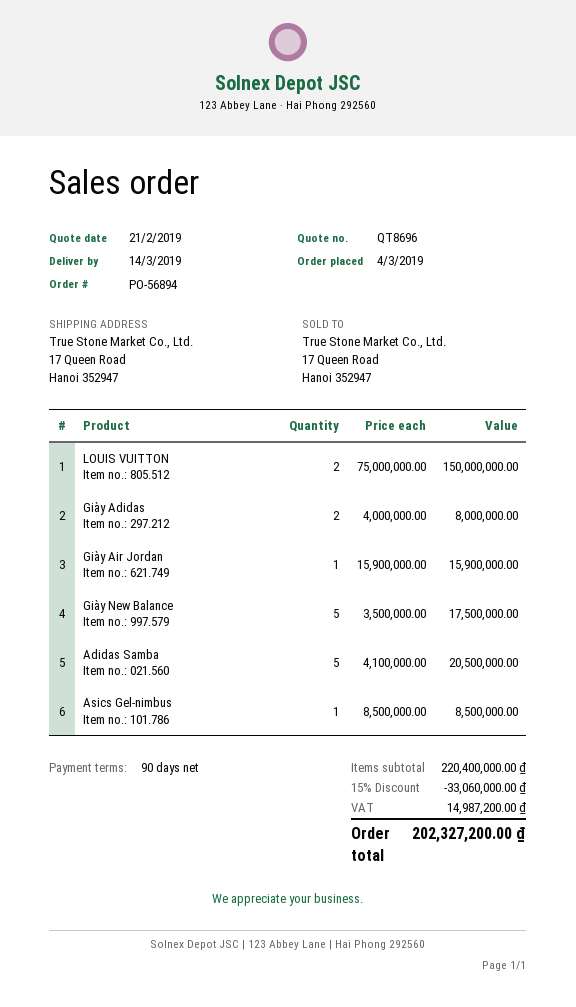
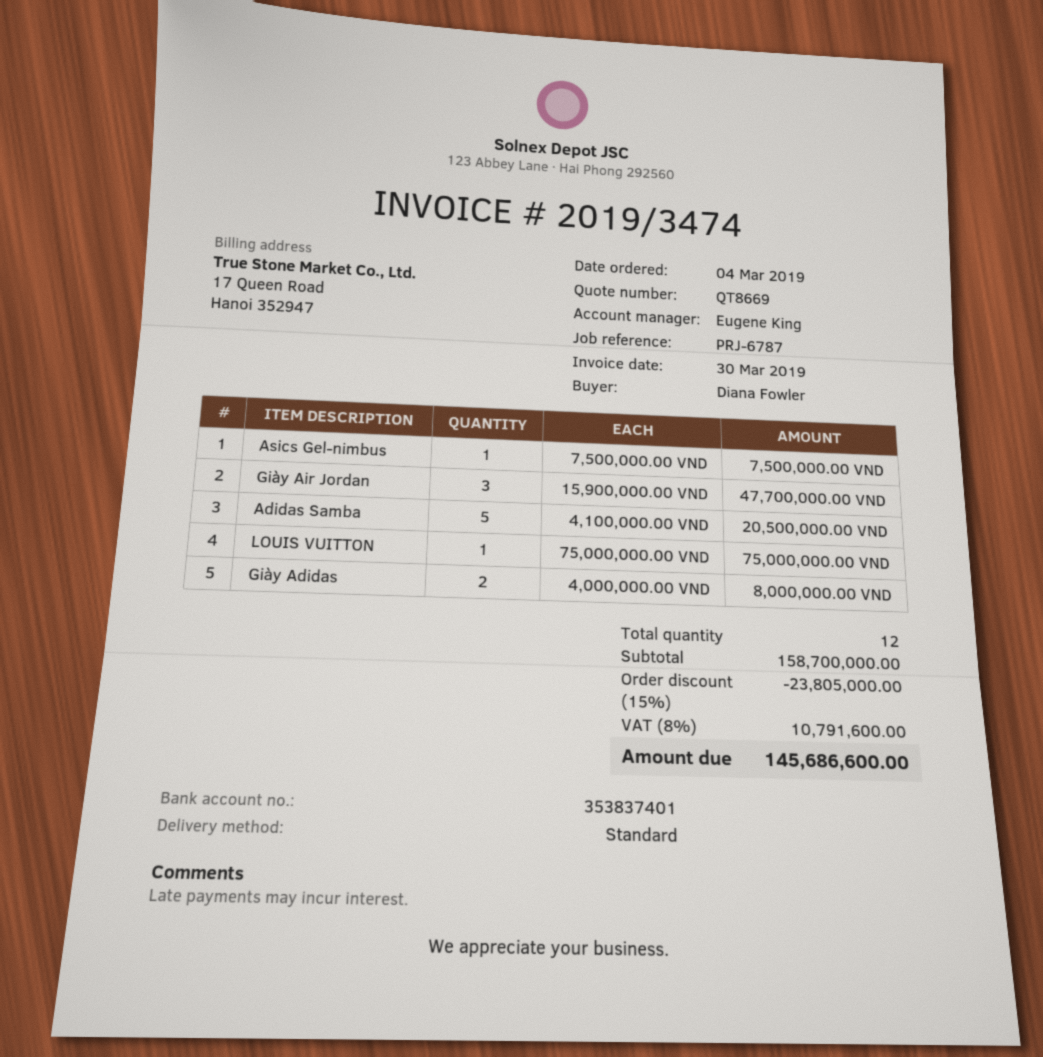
quote number: QT8696 -> QT8669
LOUIS VUITTON: 2 x 75000000.00 = 150000000.00 -> 1 x 75000000.00 = 75000000.00
Giày Air Jordan: 1 x 15900000.00 = 15900000.00 -> 3 x 15900000.00 = 47700000.00
Giày New Balance: 5 x 3500000.00 = 17500000.00 -> none
Asics Gel-nimbus: 1 x 8500000.00 = 8500000.00 -> 1 x 7500000.00 = 7500000.00
subtotal: 220400000.00 -> 158700000.00
discount: 15% = 33060000.00 -> 15% = 23805000.00
tax: 14987200.00 -> 10791600.00
total: 202327200.00 -> 145686600.00

